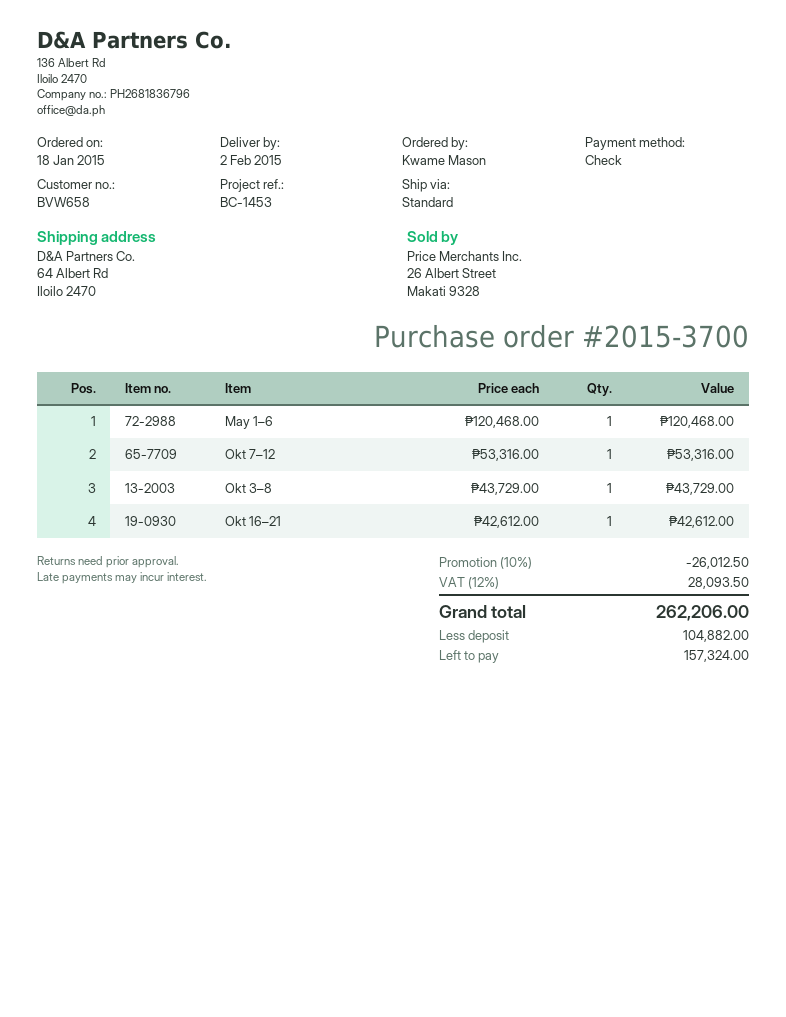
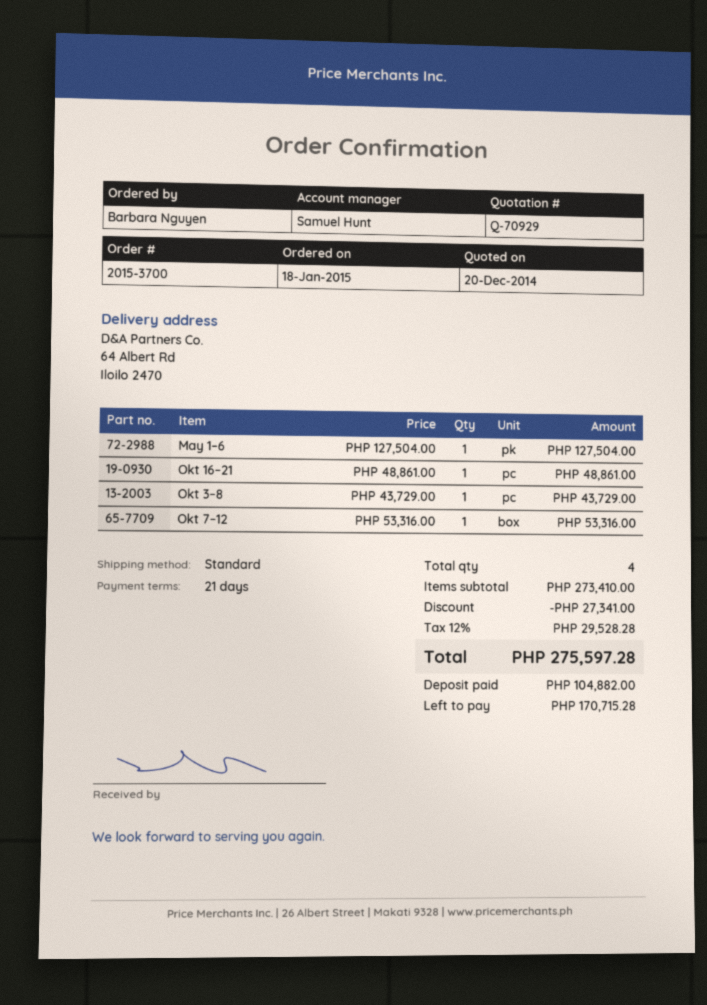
ordered by: Kwame Mason -> Barbara Nguyen
May 1–6: 1 x 120468.00 = 120468.00 -> 1 x 127504.00 = 127504.00
Okt 16–21: 1 x 42612.00 = 42612.00 -> 1 x 48861.00 = 48861.00
discount: 26012.50 -> 27341.00
tax: 12% = 28093.50 -> 12% = 29528.28
total: 262206.00 -> 275597.28
balance: 157324.00 -> 170715.28

